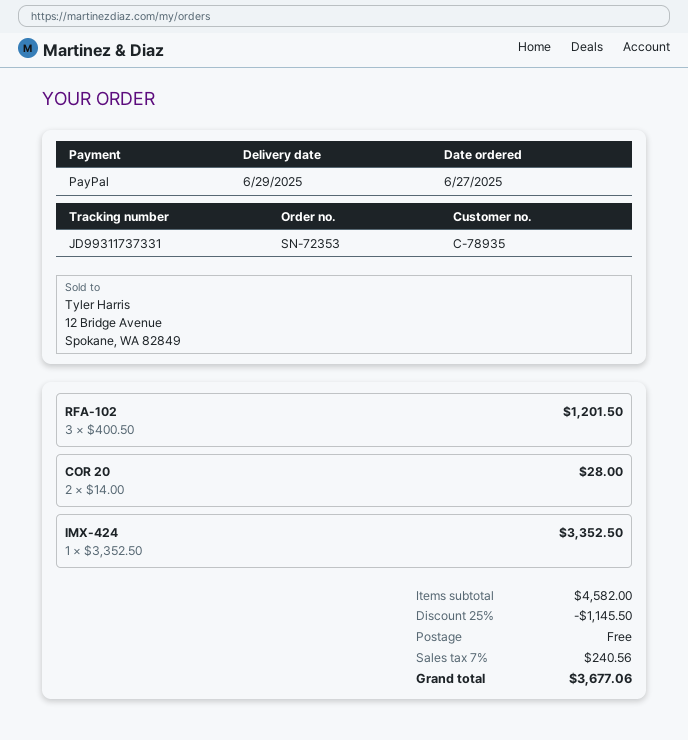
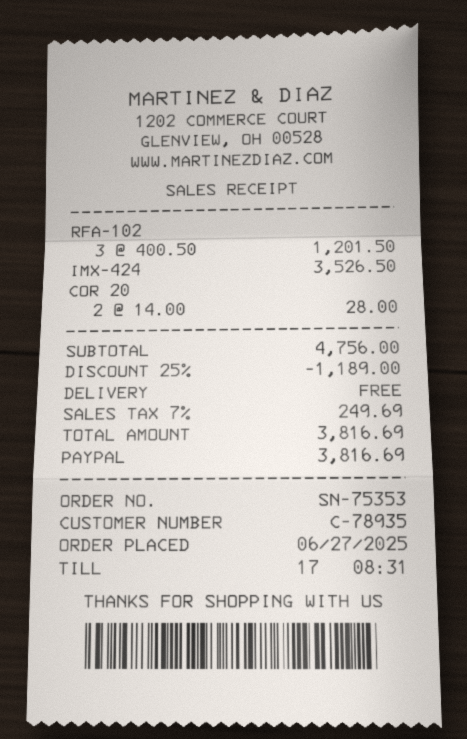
order number: SN-72353 -> SN-75353
IMX-424: 1 x 3352.50 = 3352.50 -> 1 x 3526.50 = 3526.50
subtotal: 4582.00 -> 4756.00
discount: 25% = 1145.50 -> 25% = 1189.00
tax: 7% = 240.56 -> 7% = 249.69
total: 3677.06 -> 3816.69

